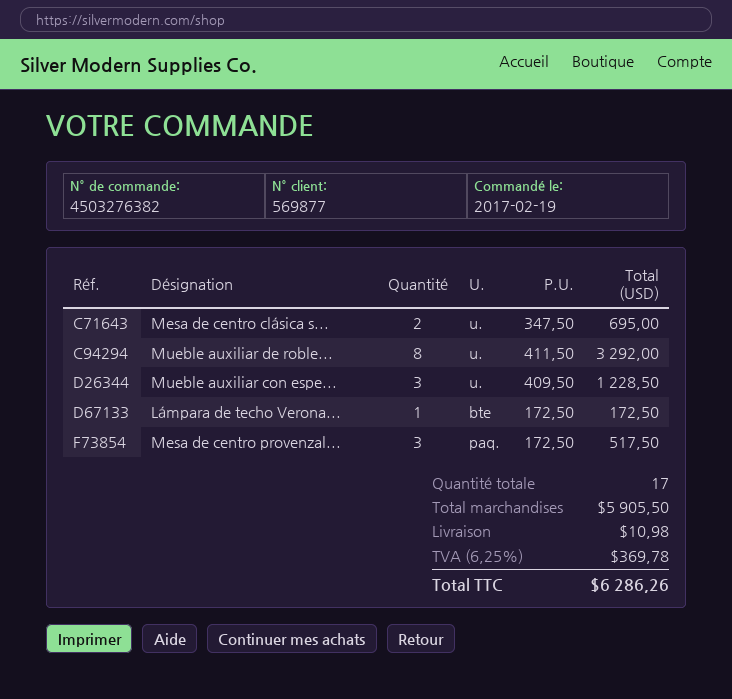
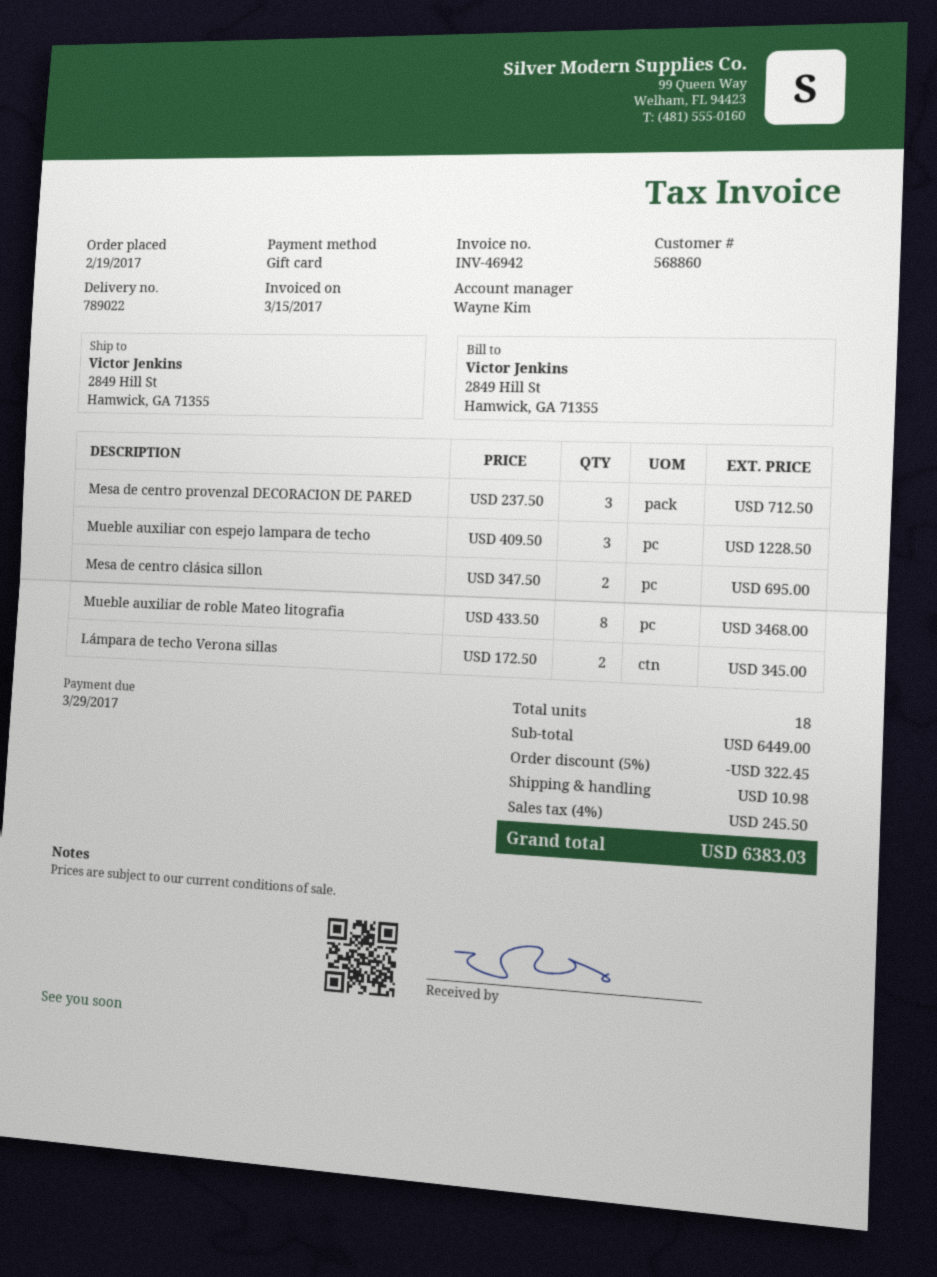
customer number: 569877 -> 568860
Mueble auxiliar de roble...: 8 x 411.50 = 3292.00 -> 8 x 433.50 = 3468.00
Lámpara de techo Verona...: 1 x 172.50 = 172.50 -> 2 x 172.50 = 345.00
Mesa de centro provenzal...: 3 x 172.50 = 517.50 -> 3 x 237.50 = 712.50
total quantity: 17 -> 18
subtotal: 5905.50 -> 6449.00
discount: none -> 5% = 322.45
tax: 6.25% = 369.78 -> 4% = 245.50
total: 6286.26 -> 6383.03

